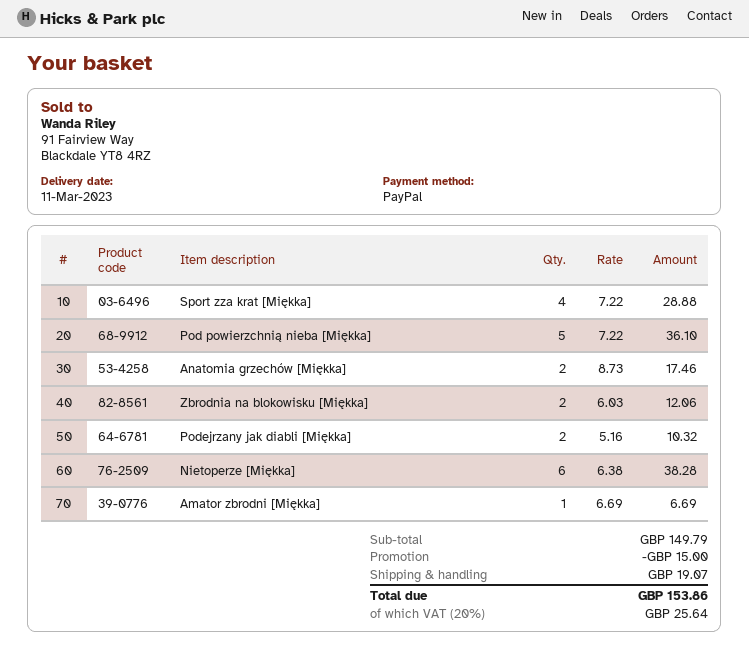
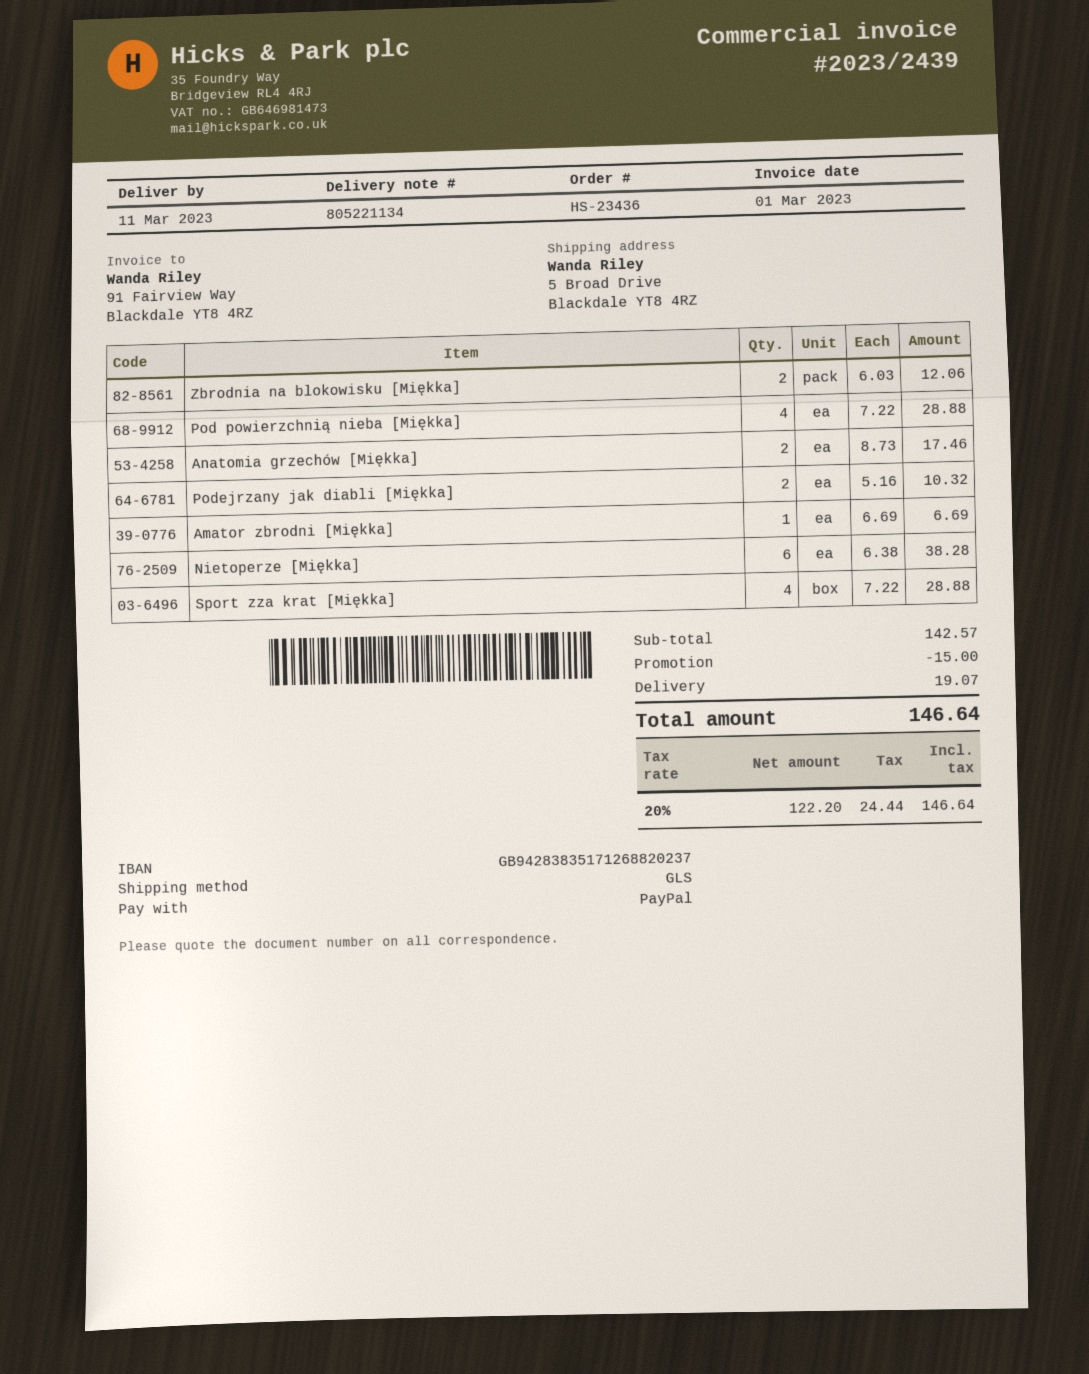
Pod powierzchnią nieba [Miękka]: 5 x 7.22 = 36.10 -> 4 x 7.22 = 28.88
subtotal: 149.79 -> 142.57
tax: 20% = 25.64 -> 20% = 24.44
total: 153.86 -> 146.64

